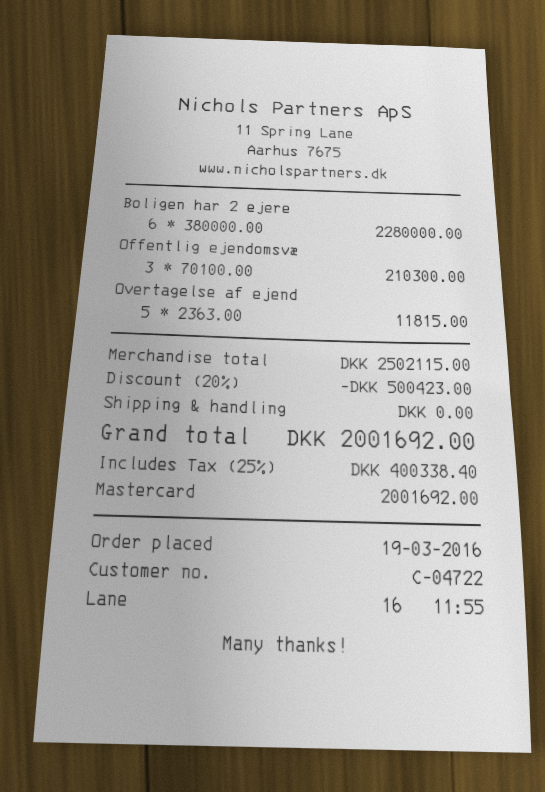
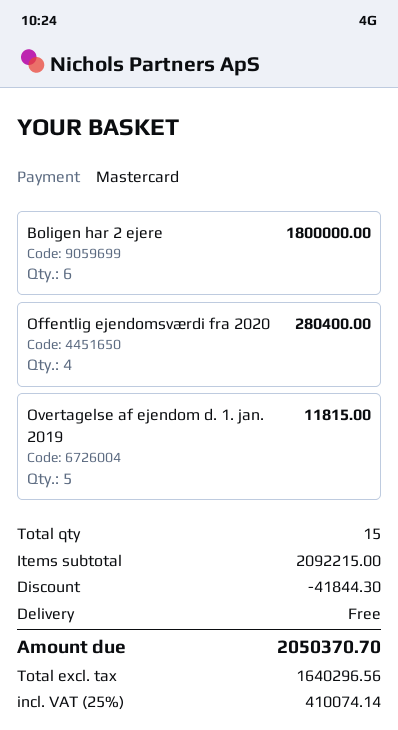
Boligen har 2 ejere: 6 for 2280000.00 -> 6 for 1800000.00
Offentlig ejendomsvæ: 3 for 210300.00 -> 4 for 280400.00
subtotal: 2502115.00 -> 2092215.00
discount: 500423.00 -> 41844.30
tax: 25% = 400338.40 -> 25% = 410074.14
total: 2001692.00 -> 2050370.70

